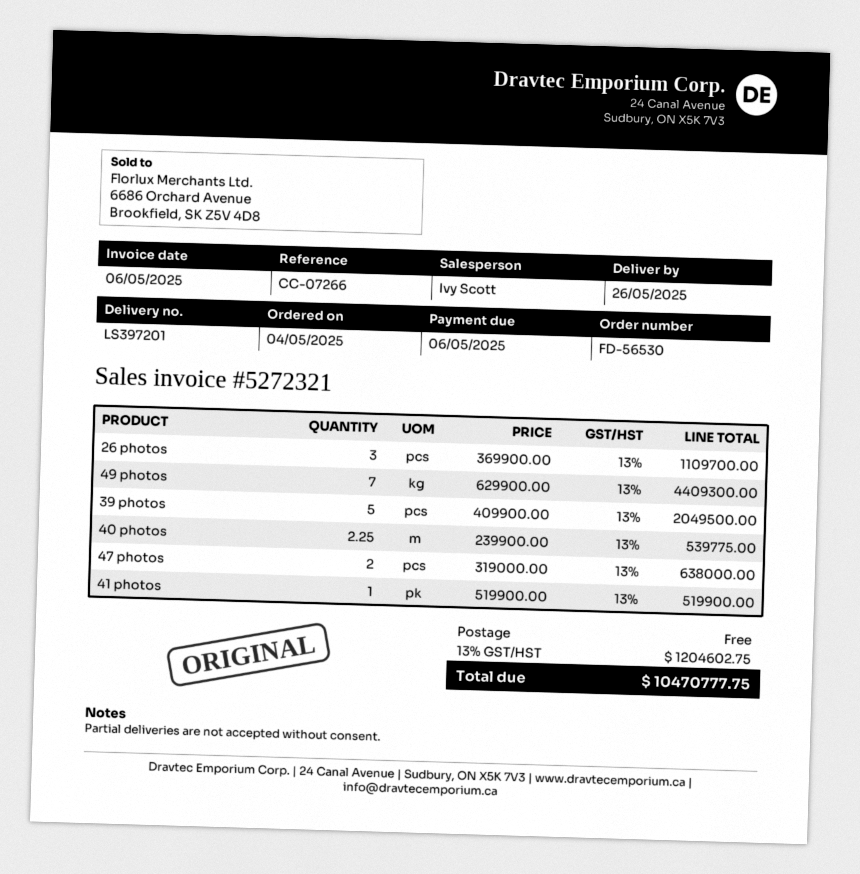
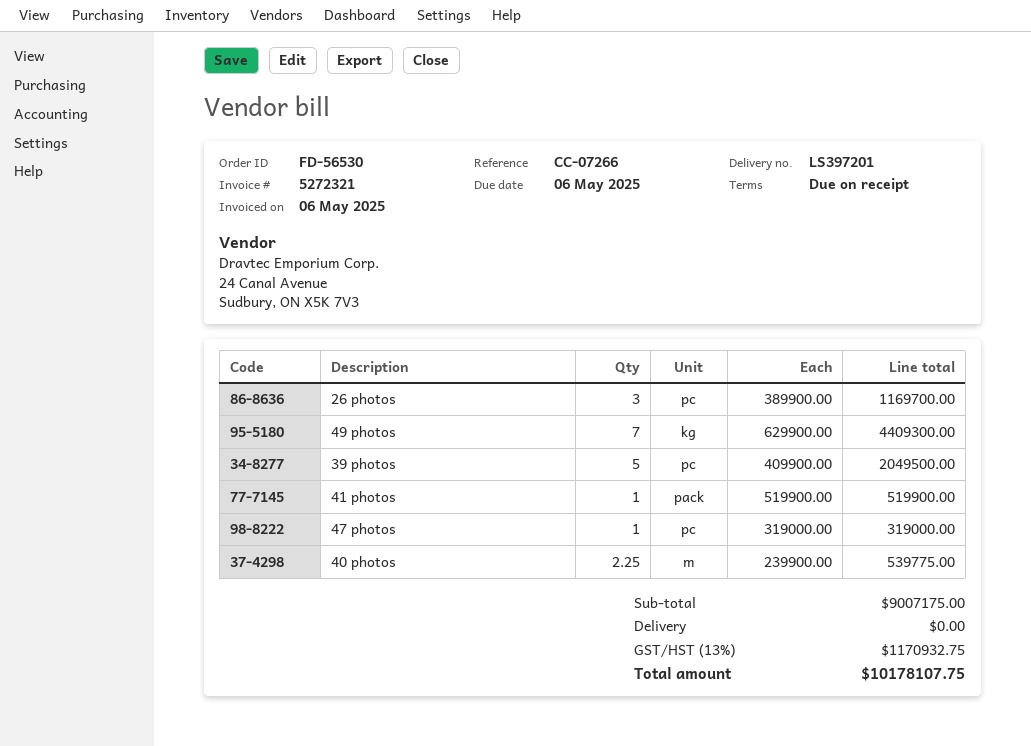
26 photos: 3 x 369900.00 = 1109700.00 -> 3 x 389900.00 = 1169700.00
47 photos: 2 x 319000.00 = 638000.00 -> 1 x 319000.00 = 319000.00
tax: 13% = 1204602.75 -> 13% = 1170932.75
total: 10470777.75 -> 10178107.75

